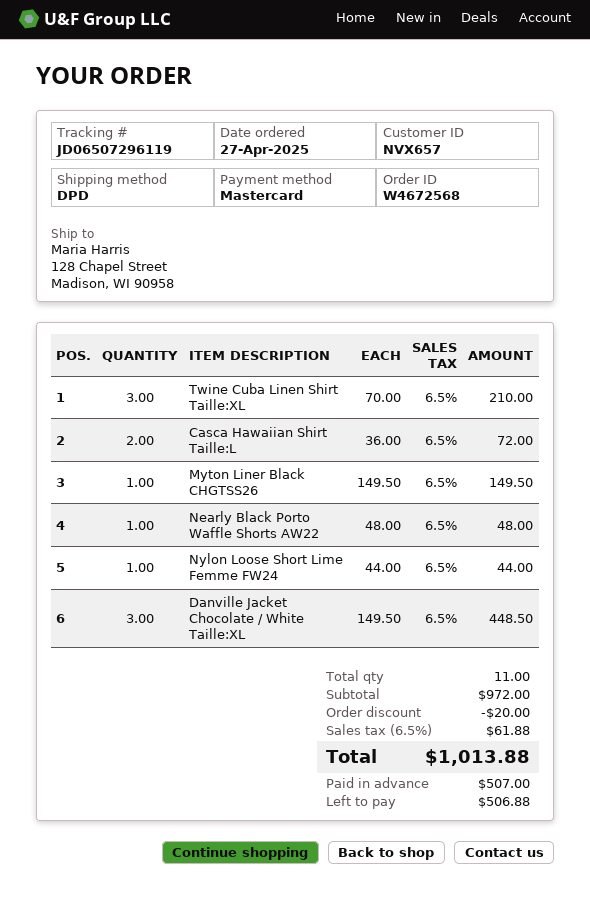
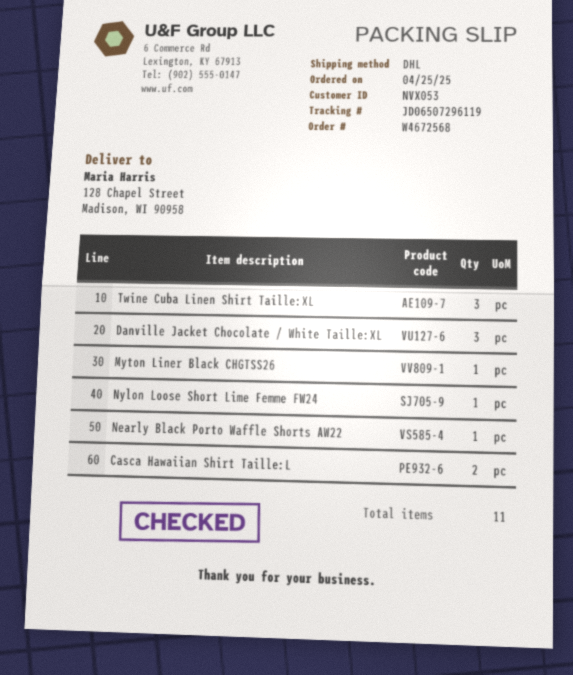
order date: 2025-04-27 -> 2025-04-25
customer number: NVX657 -> NVX053
shipping method: DPD -> DHL

